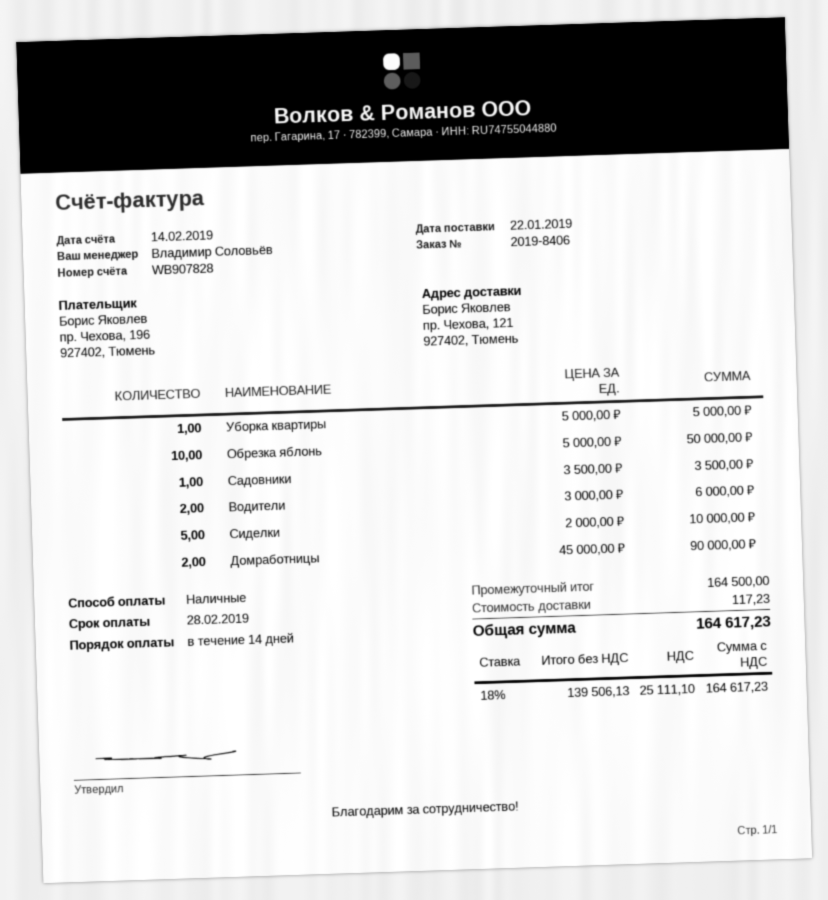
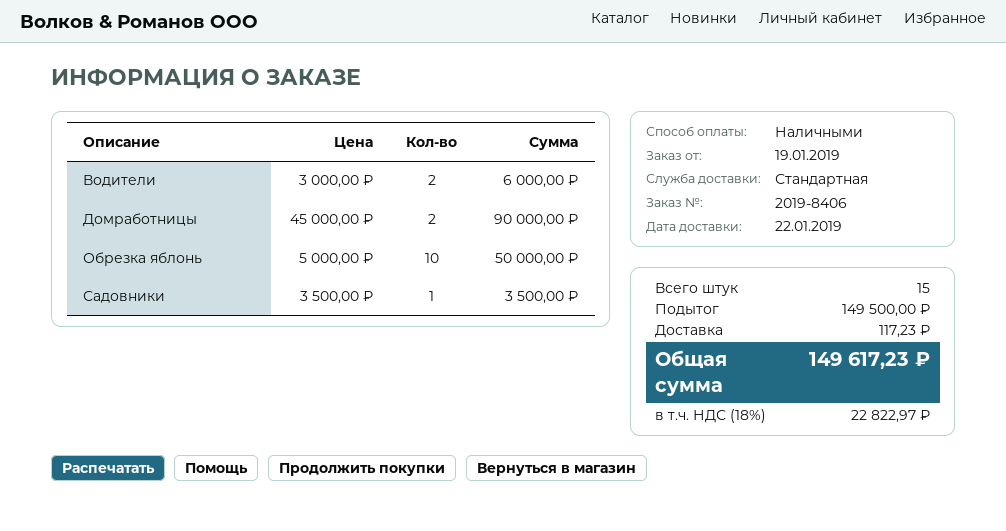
Уборка квартиры: 1 x 5000.00 = 5000.00 -> none
Сиделки: 5 x 2000.00 = 10000.00 -> none
subtotal: 164500.00 -> 149500.00
tax: 18% = 25111.10 -> 18% = 22822.97
total: 164617.23 -> 149617.23

